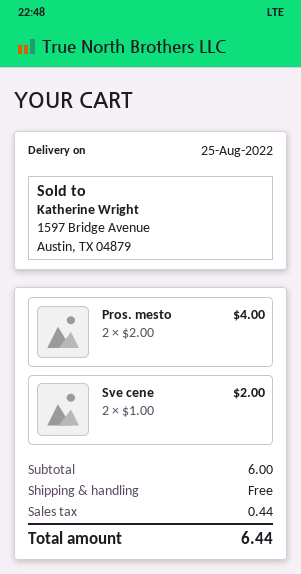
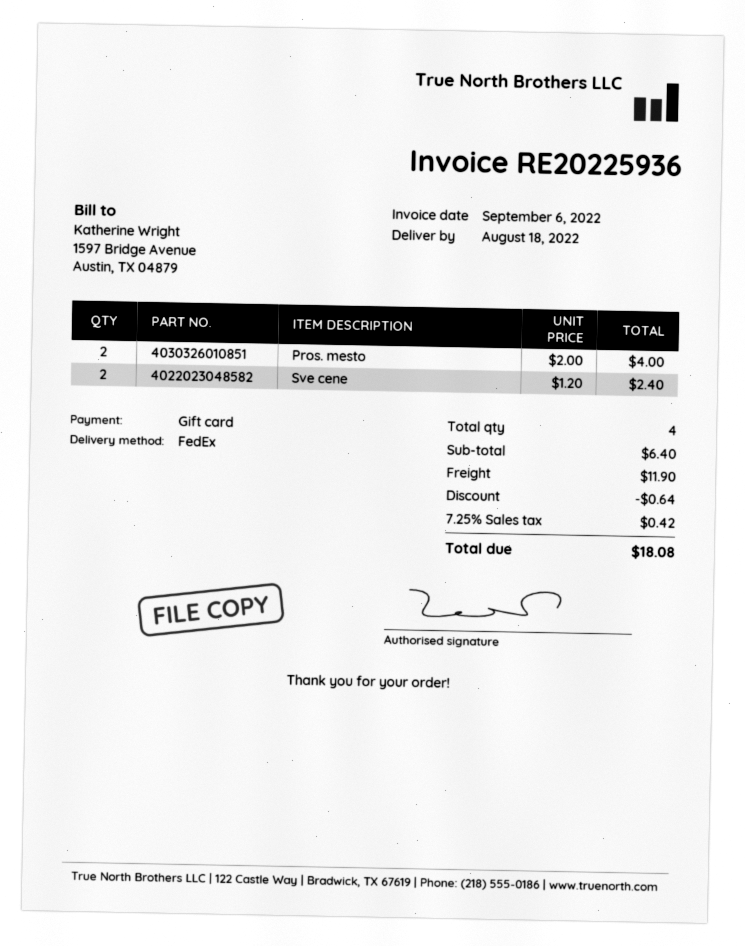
delivery date: 2022-08-25 -> 2022-08-18
Sve cene: 2 x 1.00 = 2.00 -> 2 x 1.20 = 2.40
subtotal: 6.00 -> 6.40
discount: none -> 0.64
shipping: 0.00 -> 11.90
tax: 0.44 -> 0.42
total: 6.44 -> 18.08

